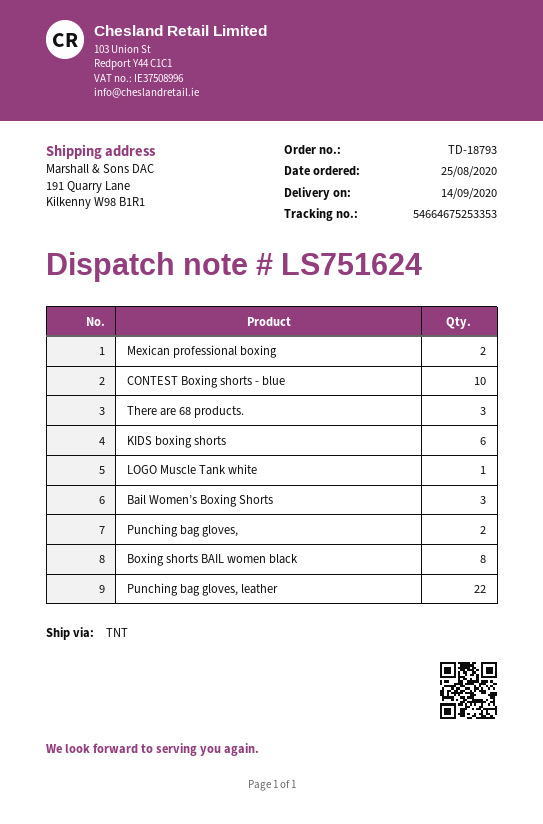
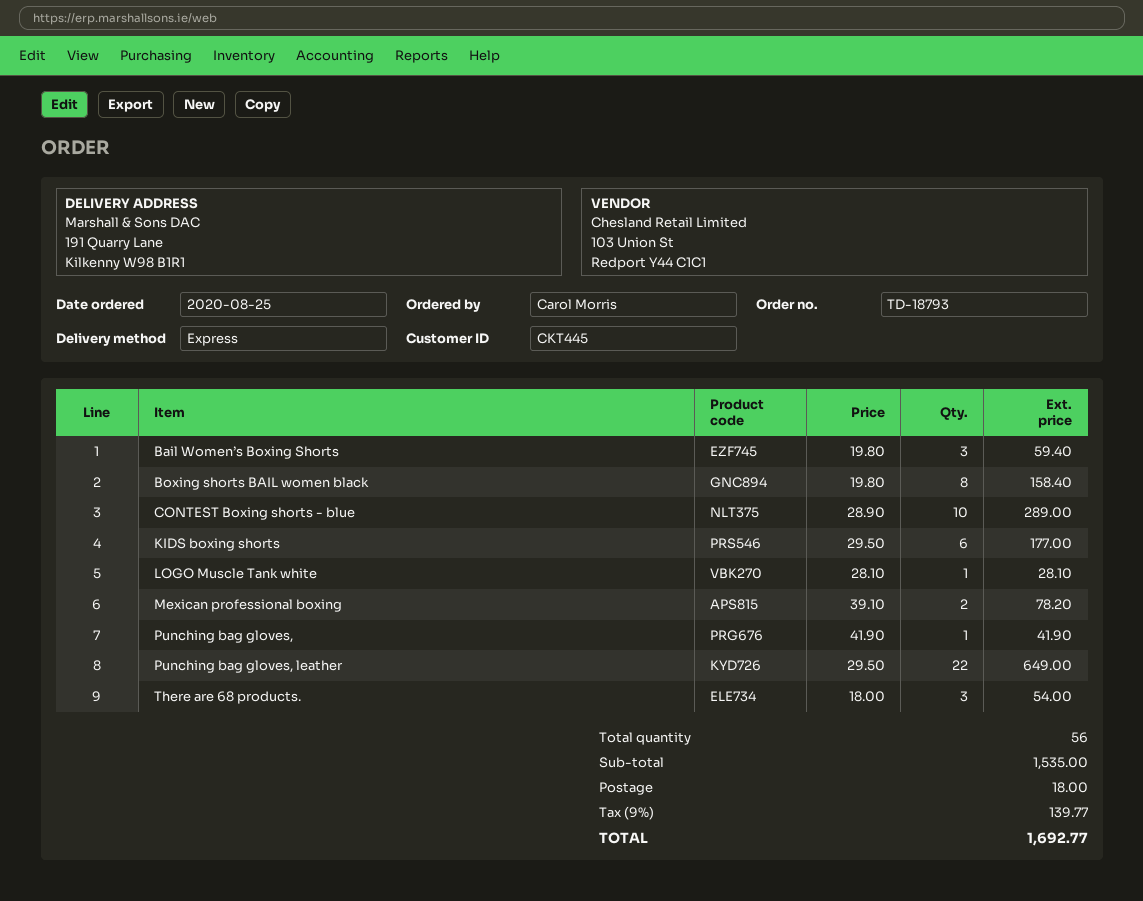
shipping method: TNT -> express
Punching bag gloves,: 2 -> 1

